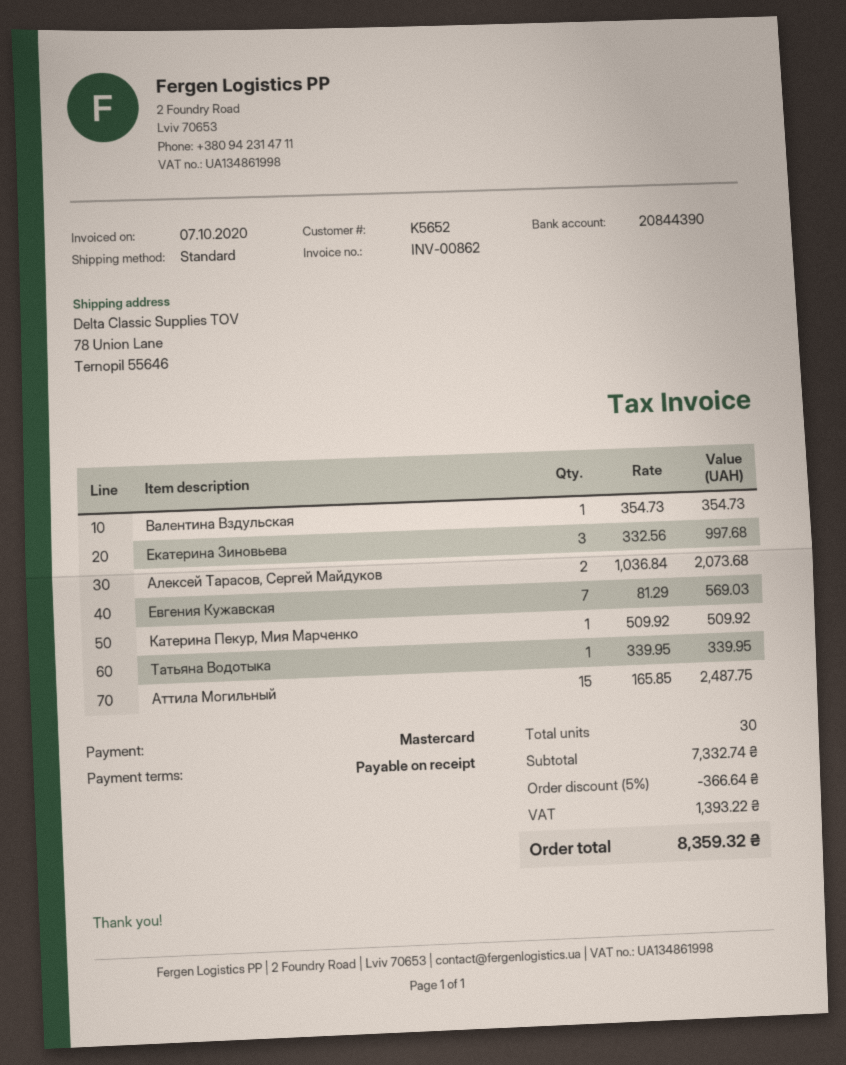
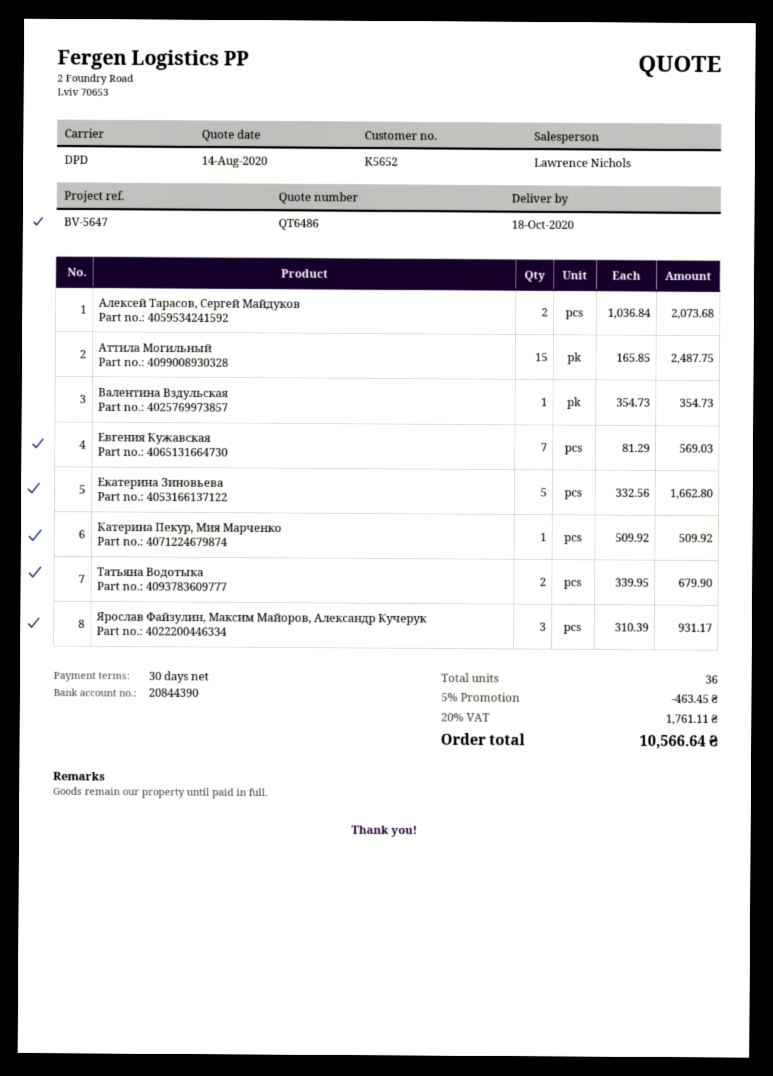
payment terms: on receipt -> 30 days
shipping method: standard -> DPD
Екатерина Зиновьева: 3 x 332.56 = 997.68 -> 5 x 332.56 = 1662.80
Татьяна Водотыка: 1 x 339.95 = 339.95 -> 2 x 339.95 = 679.90
Ярослав Файзулин, Максим Майоров, Александр Кучерук: none -> 3 x 310.39 = 931.17
total quantity: 30 -> 36
discount: 5% = 366.64 -> 5% = 463.45
tax: 1393.22 -> 1761.11
total: 8359.32 -> 10566.64

